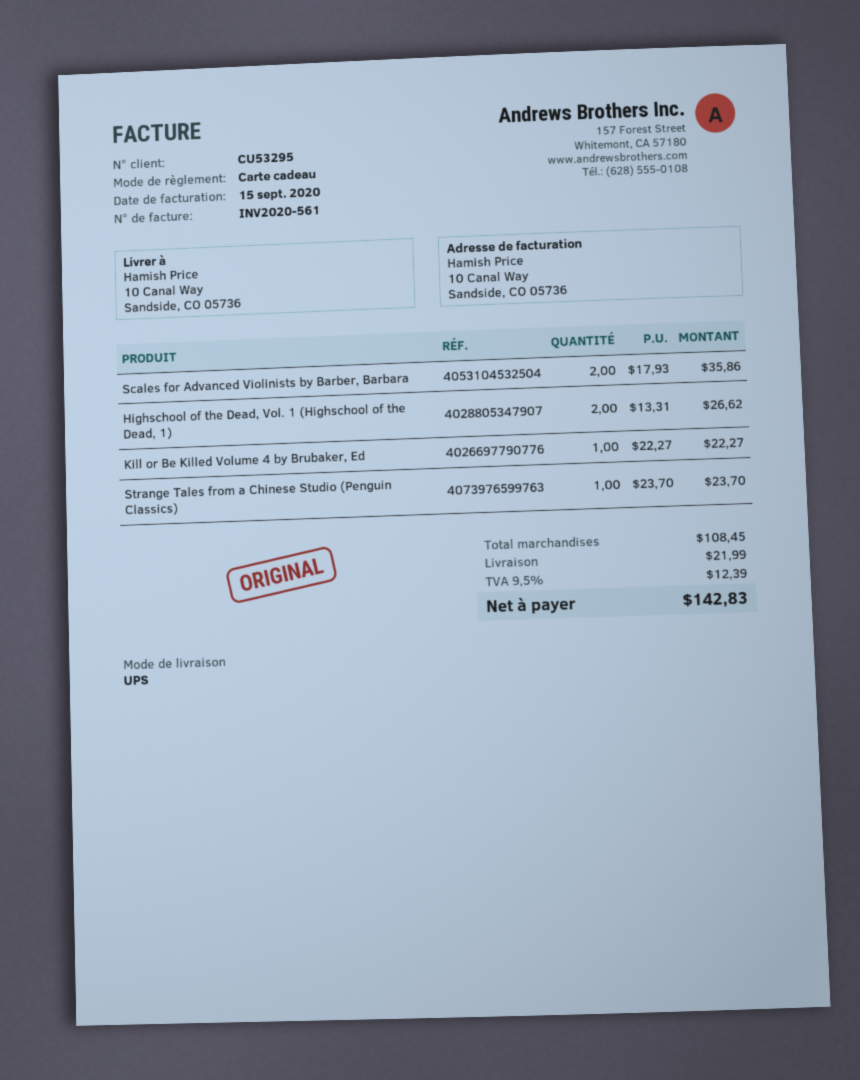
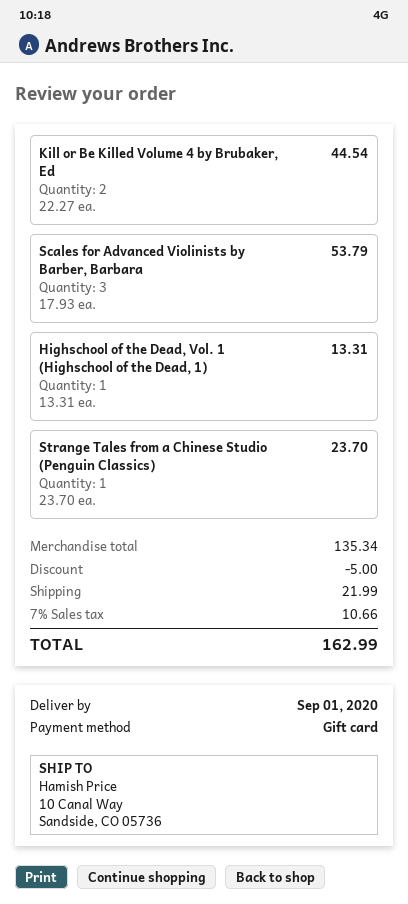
Scales for Advanced Violinists by Barber, Barbara: 2 x 17.93 = 35.86 -> 3 x 17.93 = 53.79
Highschool of the Dead, Vol. 1 (Highschool of the Dead, 1): 2 x 13.31 = 26.62 -> 1 x 13.31 = 13.31
Kill or Be Killed Volume 4 by Brubaker, Ed: 1 x 22.27 = 22.27 -> 2 x 22.27 = 44.54
subtotal: 108.45 -> 135.34
discount: none -> 5.00
tax: 9.5% = 12.39 -> 7% = 10.66
total: 142.83 -> 162.99

